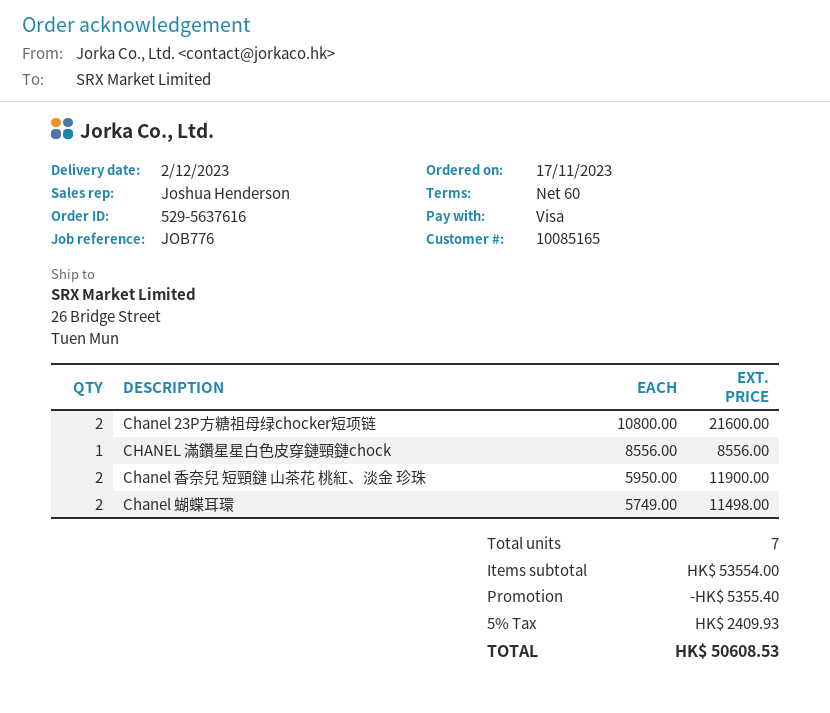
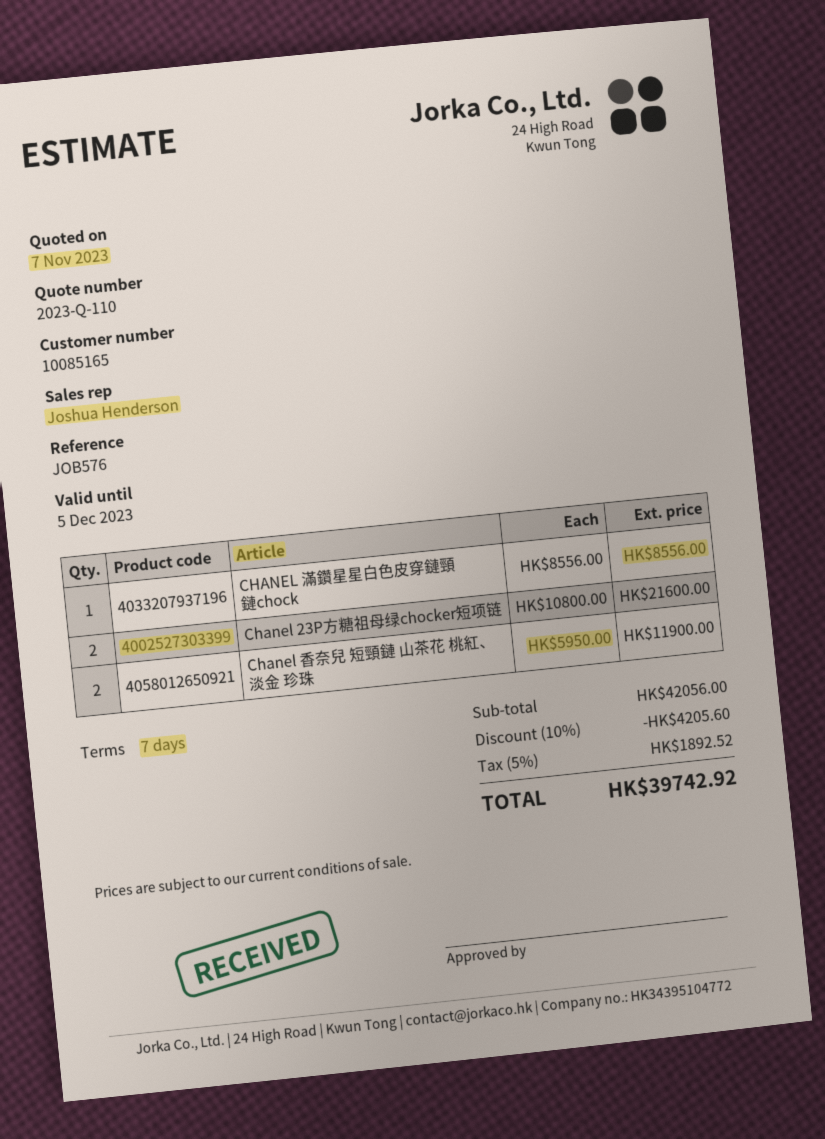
payment terms: 60 days -> 7 days
reference: JOB776 -> JOB576
Chanel 蝴蝶耳環: 2 x 5749.00 = 11498.00 -> none
subtotal: 53554.00 -> 42056.00
discount: 5355.40 -> 4205.60
tax: 5% = 2409.93 -> 5% = 1892.52
total: 50608.53 -> 39742.92

